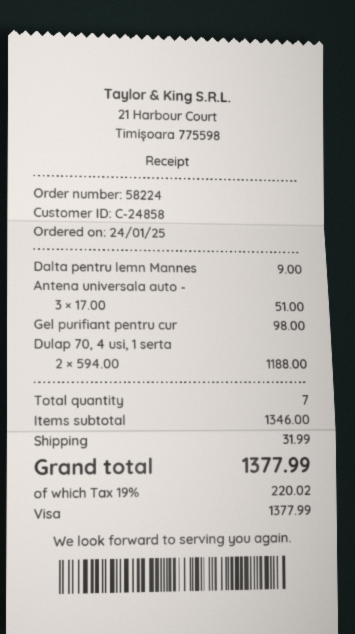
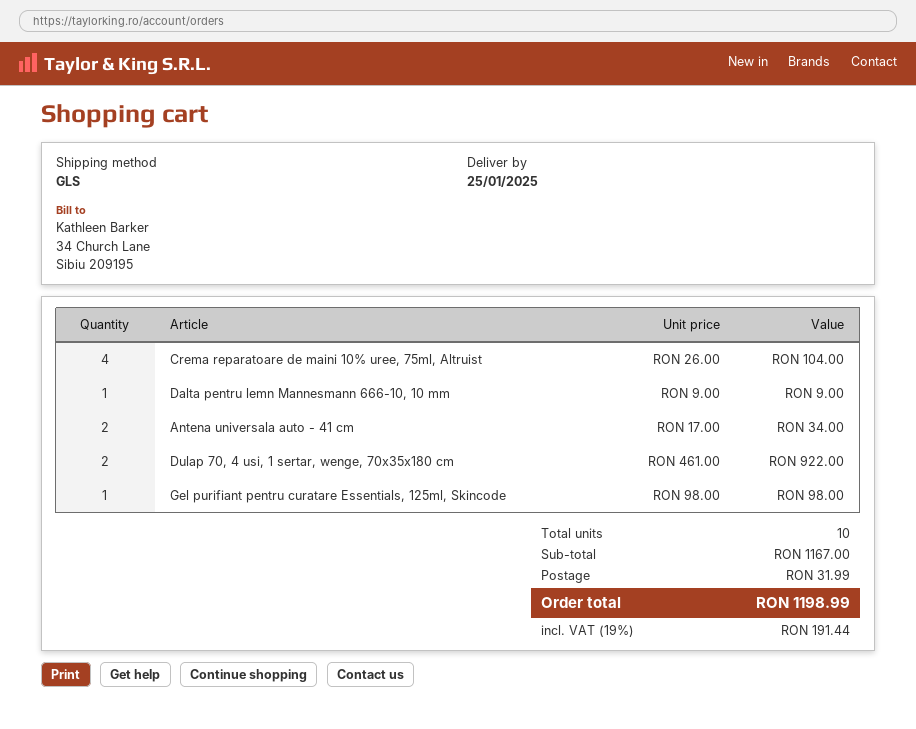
Antena universala auto -: 3 x 17.00 = 51.00 -> 2 x 17.00 = 34.00
Dulap 70, 4 usi, 1 serta: 2 x 594.00 = 1188.00 -> 2 x 461.00 = 922.00
Crema reparatoare de maini 10% uree, 75ml, Altruist: none -> 4 x 26.00 = 104.00
total quantity: 7 -> 10
subtotal: 1346.00 -> 1167.00
tax: 19% = 220.02 -> 19% = 191.44
total: 1377.99 -> 1198.99

